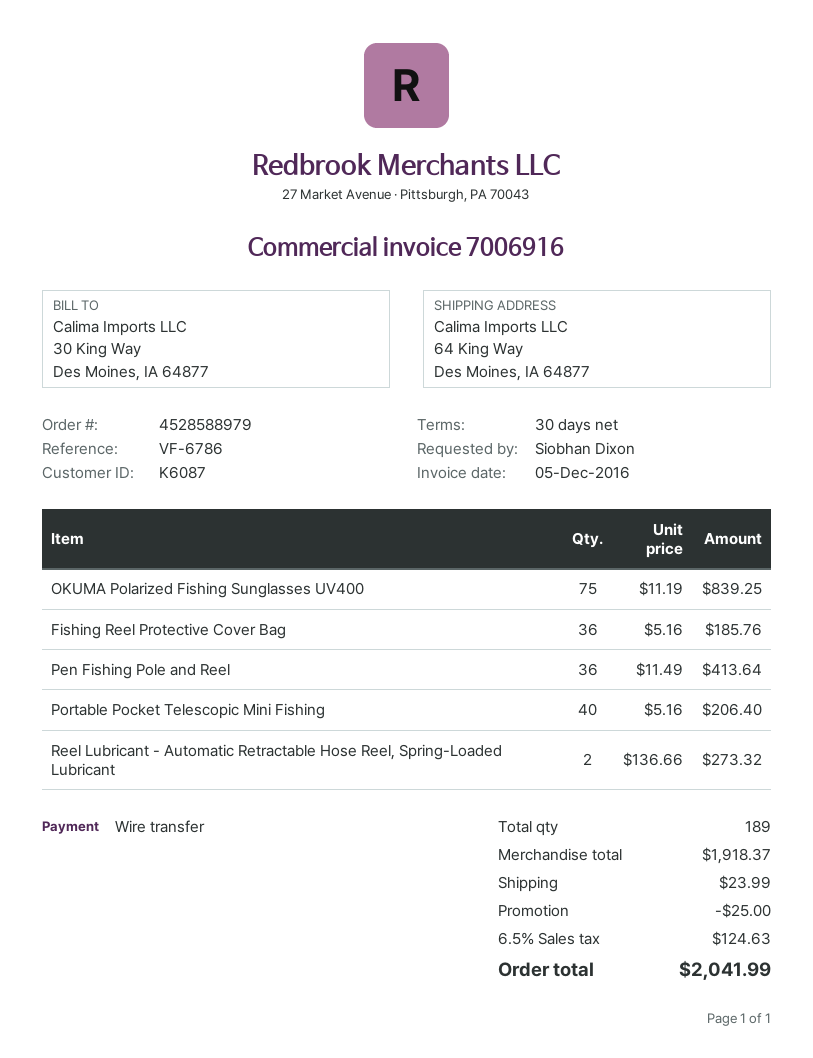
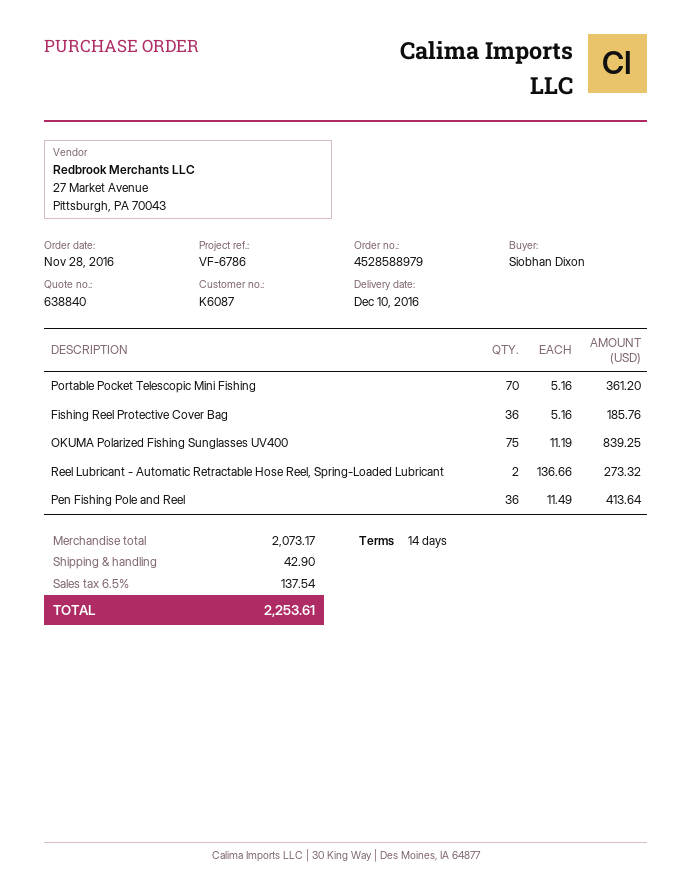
payment terms: 30 days -> 14 days
Portable Pocket Telescopic Mini Fishing: 40 x 5.16 = 206.40 -> 70 x 5.16 = 361.20
subtotal: 1918.37 -> 2073.17
discount: 25.00 -> none
shipping: 23.99 -> 42.90
tax: 6.5% = 124.63 -> 6.5% = 137.54
total: 2041.99 -> 2253.61

